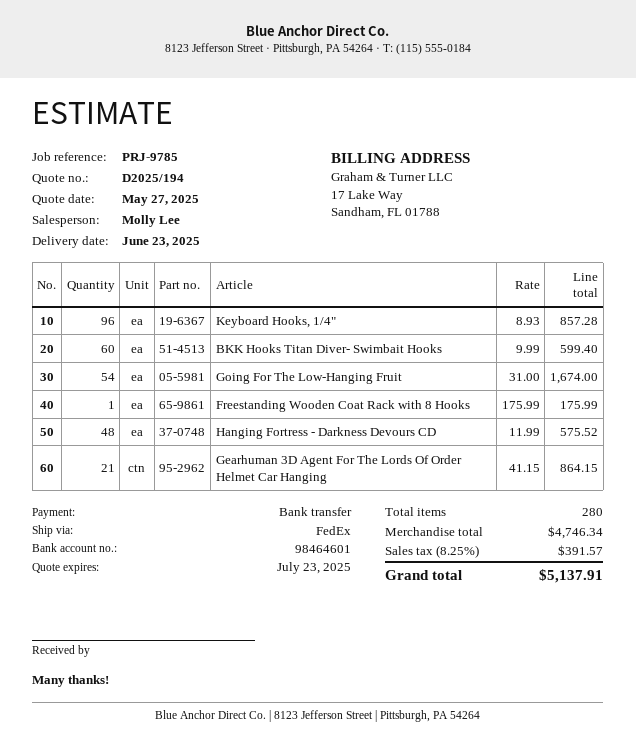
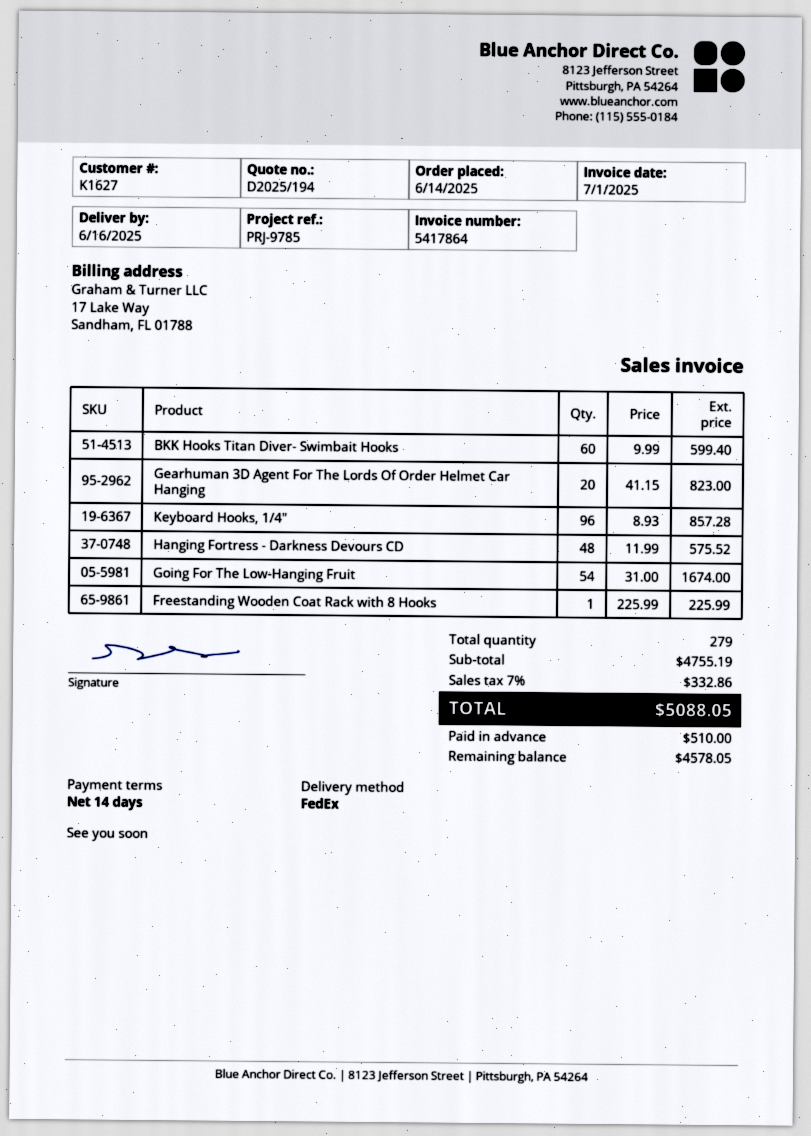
delivery date: 2025-06-23 -> 2025-06-16
Freestanding Wooden Coat Rack with 8 Hooks: 1 x 175.99 = 175.99 -> 1 x 225.99 = 225.99
Gearhuman 3D Agent For The Lords Of Order Helmet Car Hanging: 21 x 41.15 = 864.15 -> 20 x 41.15 = 823.00
total quantity: 280 -> 279
subtotal: 4746.34 -> 4755.19
tax: 8.25% = 391.57 -> 7% = 332.86
total: 5137.91 -> 5088.05

